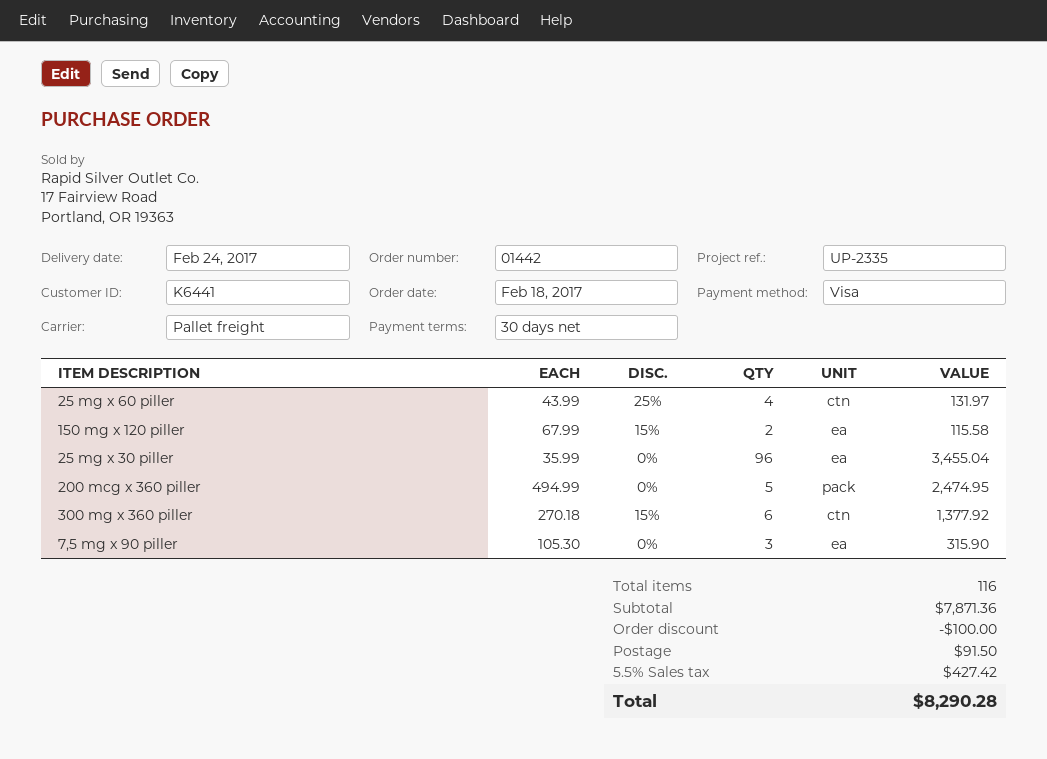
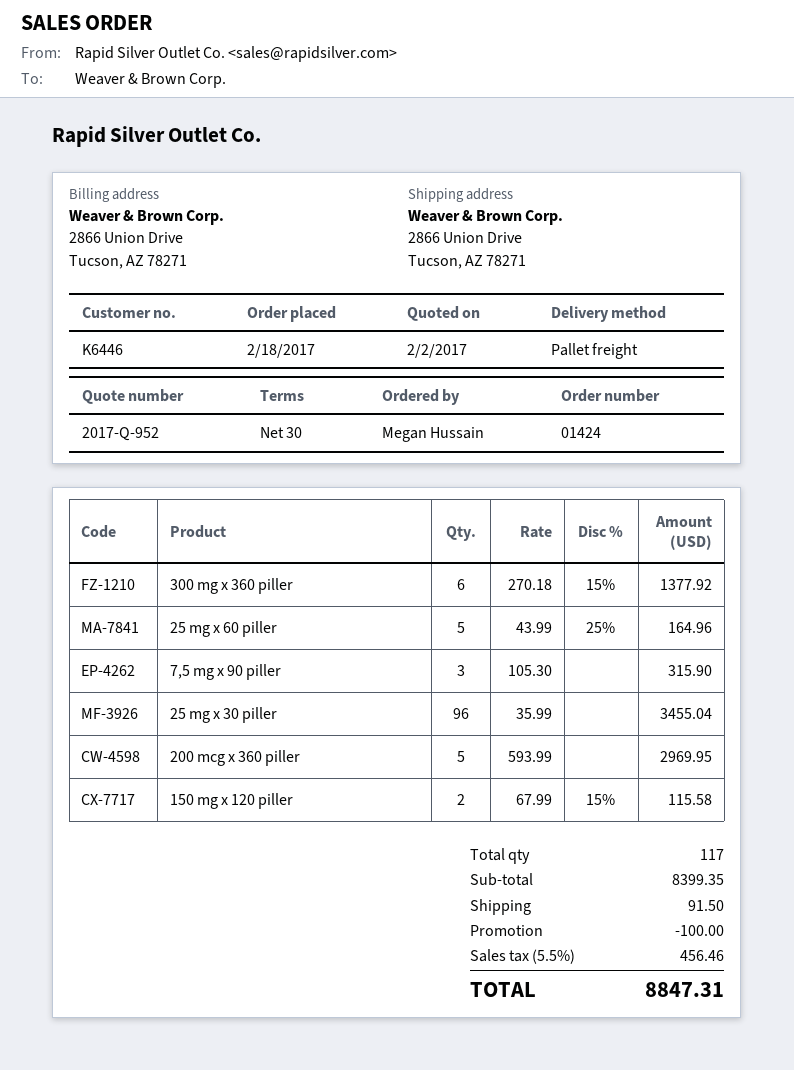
order number: 01442 -> 01424
customer number: K6441 -> K6446
25 mg x 60 piller: 4 x 43.99 - 25% = 131.97 -> 5 x 43.99 - 25% = 164.96
200 mcg x 360 piller: 5 x 494.99 = 2474.95 -> 5 x 593.99 = 2969.95
total quantity: 116 -> 117
subtotal: 7871.36 -> 8399.35
tax: 5.5% = 427.42 -> 5.5% = 456.46
total: 8290.28 -> 8847.31

